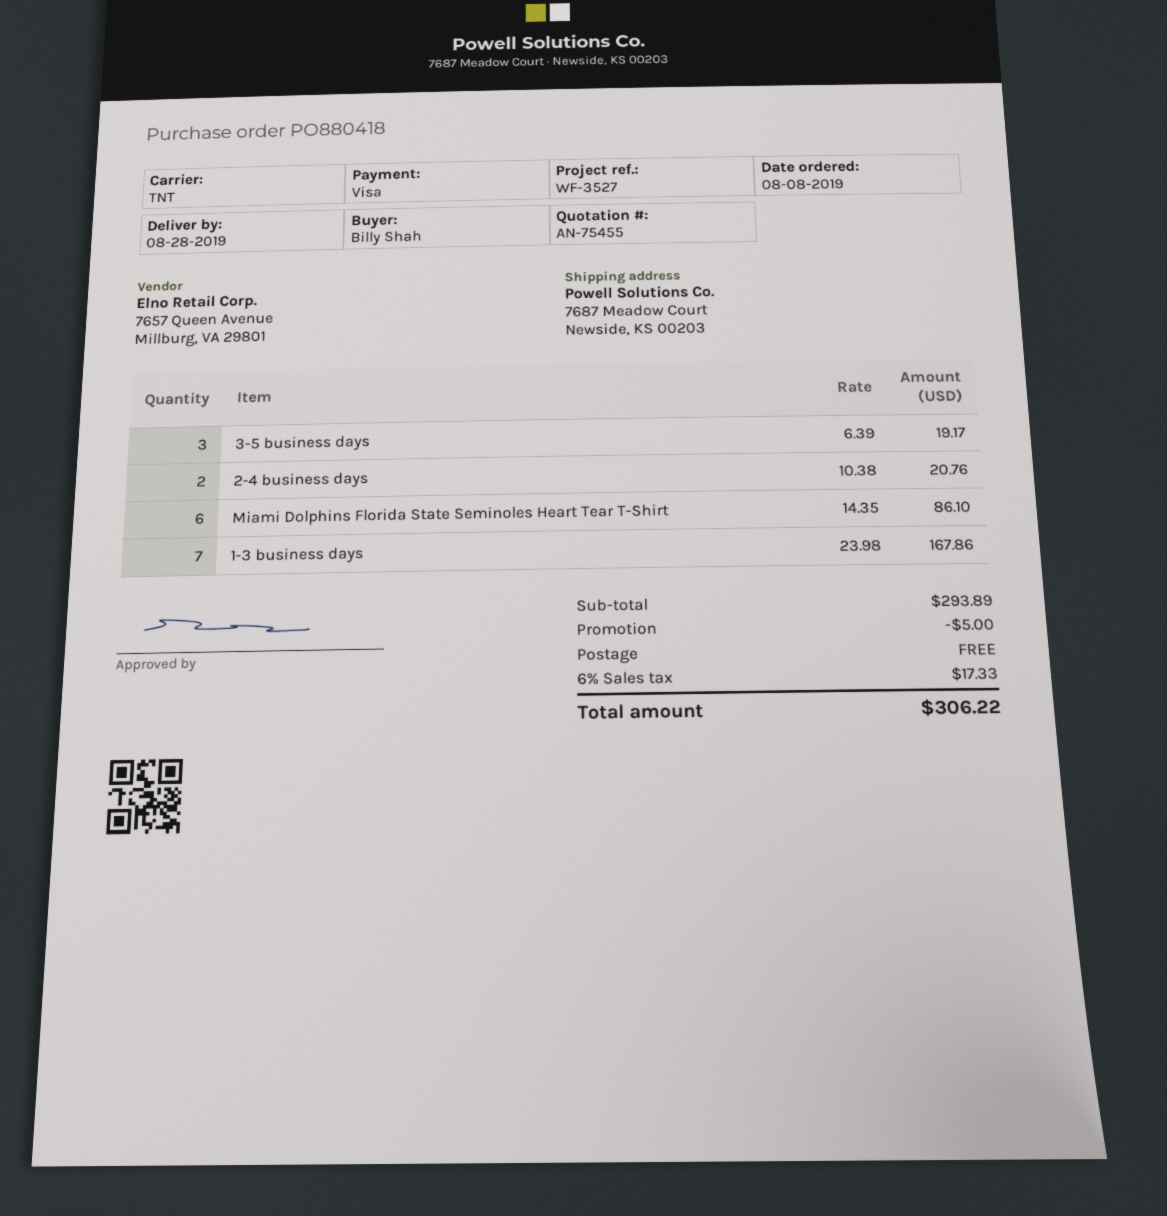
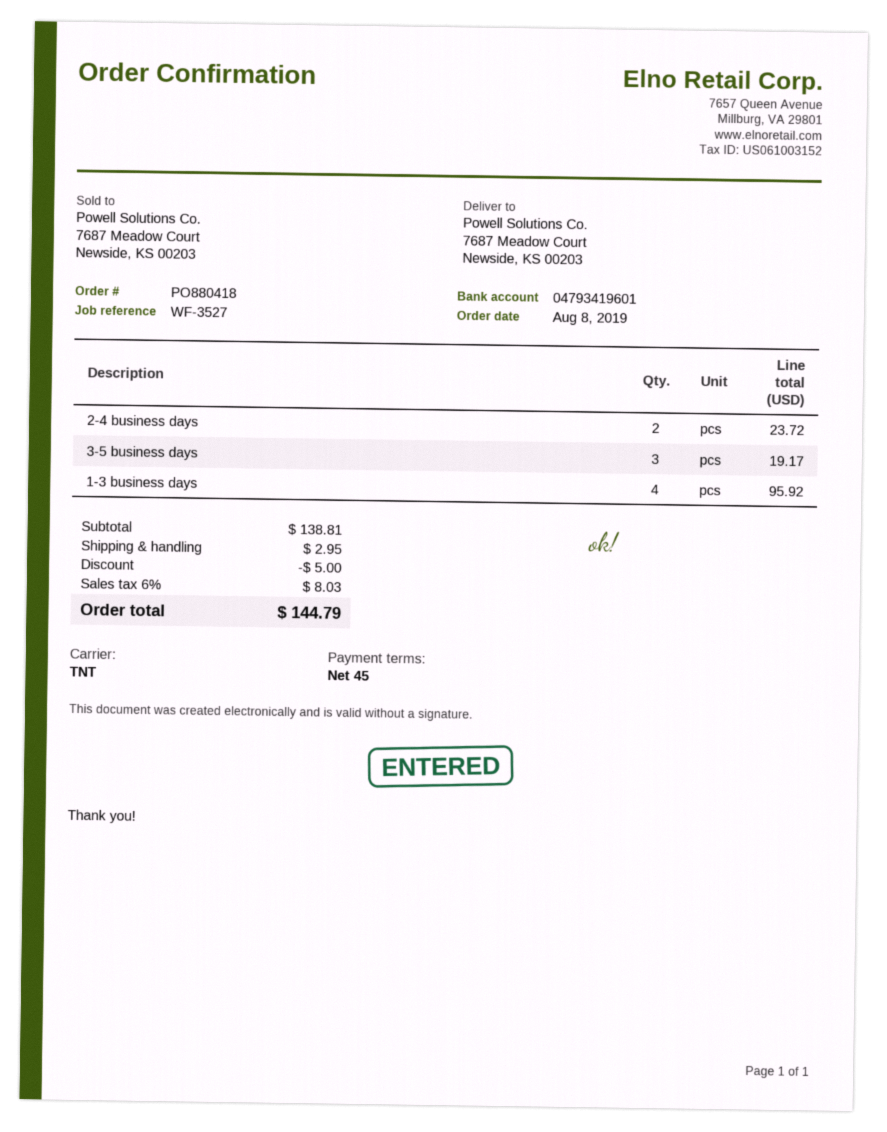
2-4 business days: 2 for 20.76 -> 2 for 23.72
Miami Dolphins Florida State Seminoles Heart Tear T-Shirt: 6 for 86.10 -> none
1-3 business days: 7 for 167.86 -> 4 for 95.92
subtotal: 293.89 -> 138.81
shipping: 0.00 -> 2.95
tax: 6% = 17.33 -> 6% = 8.03
total: 306.22 -> 144.79

